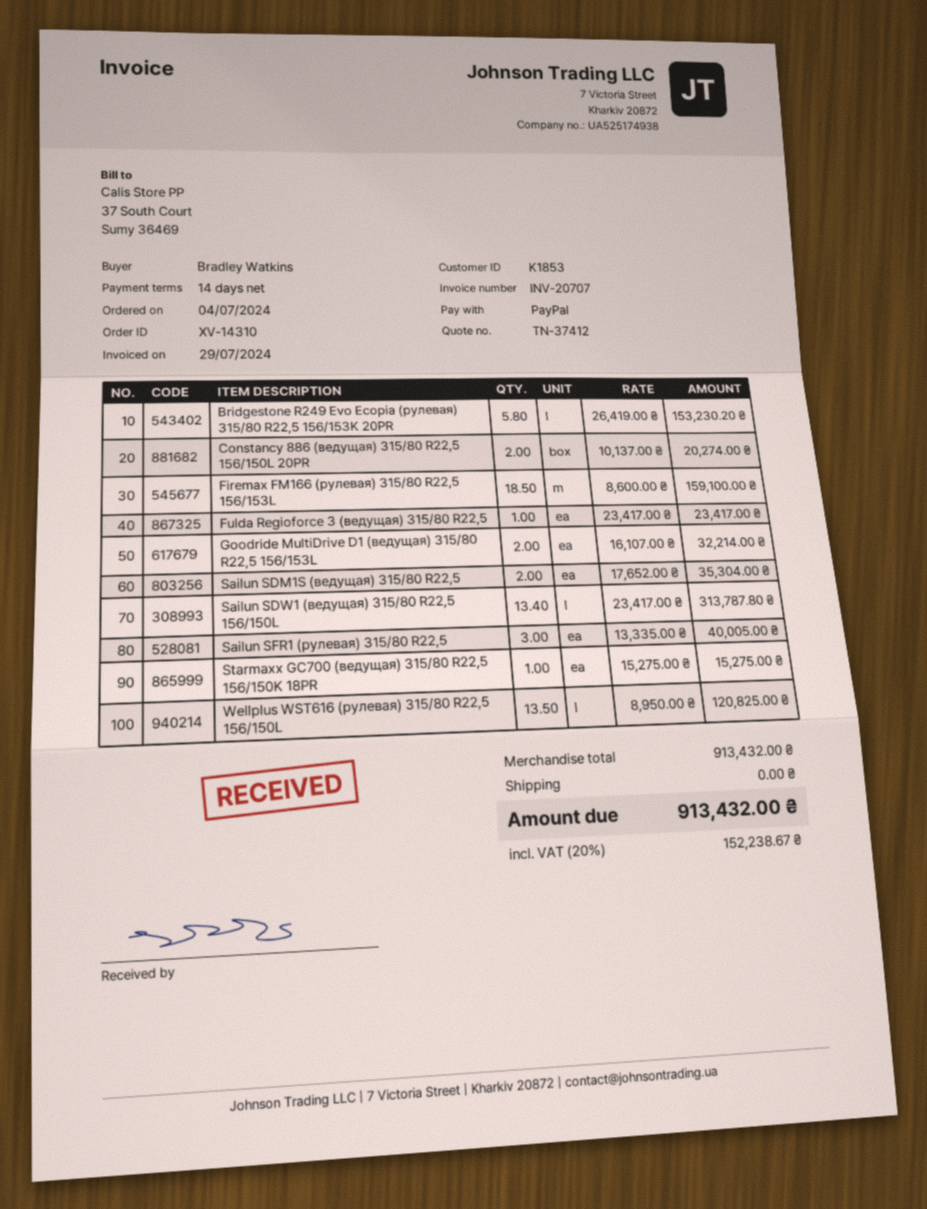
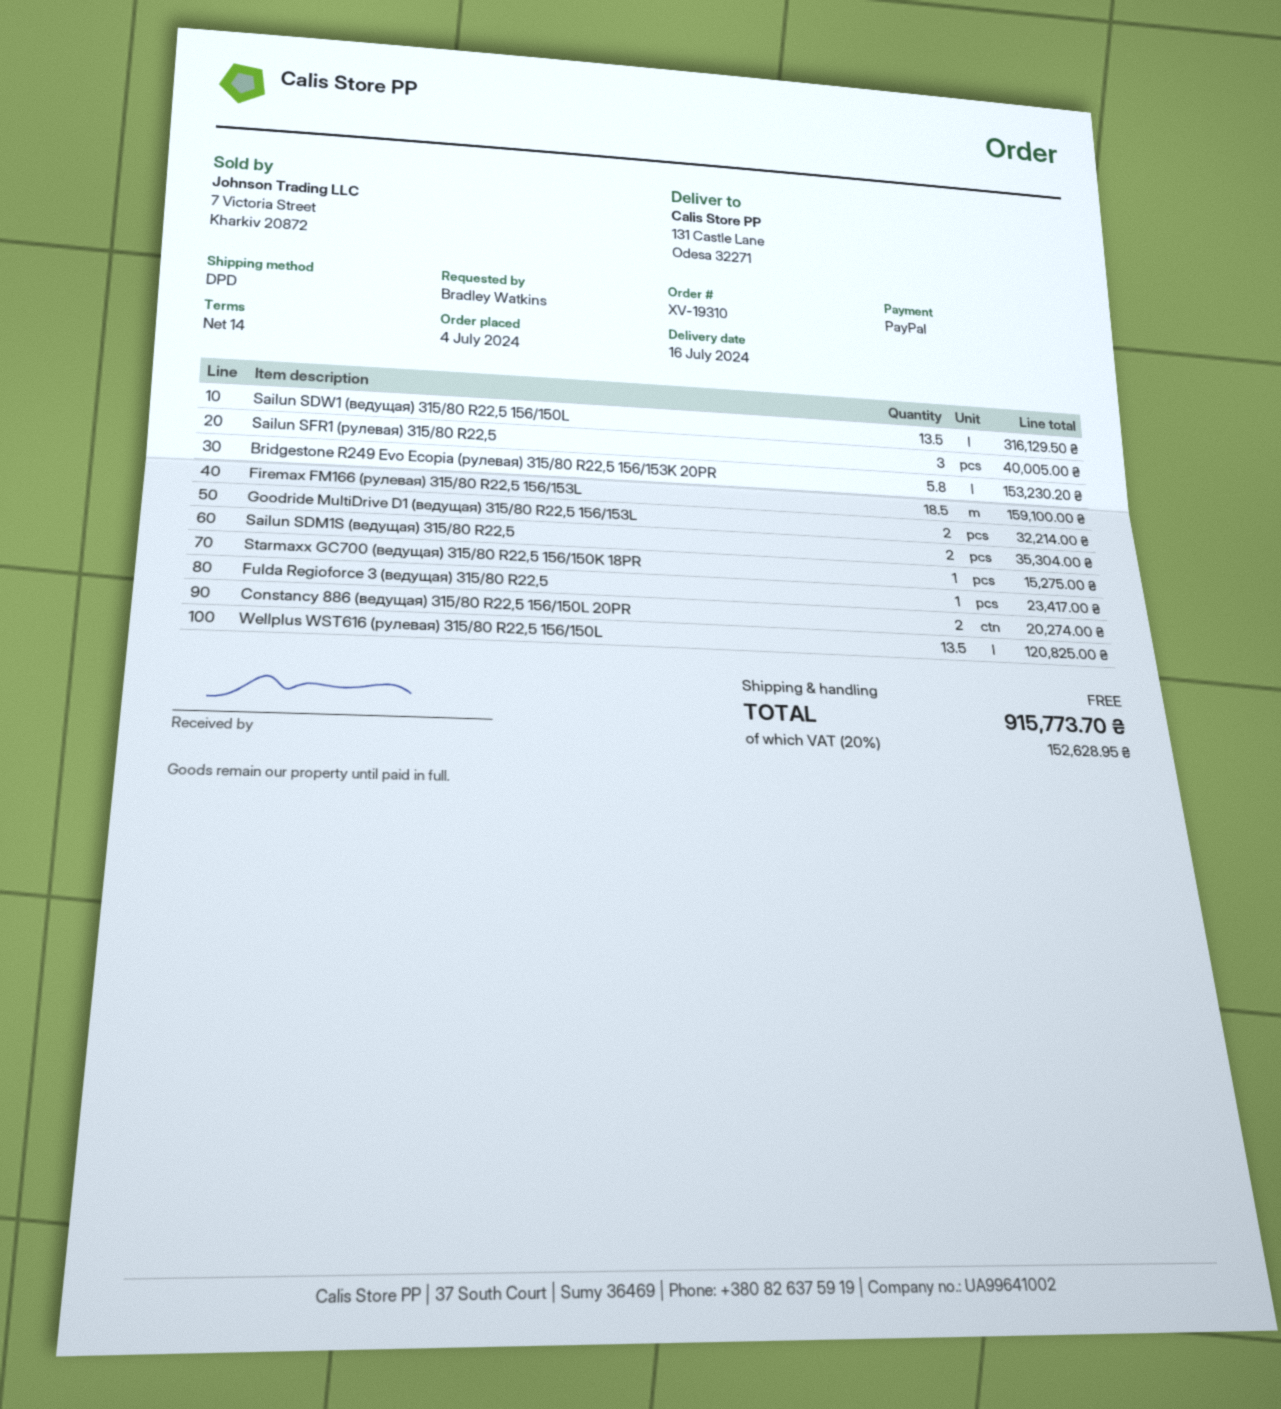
order number: XV-14310 -> XV-19310
Sailun SDW1 (ведущая) 315/80 R22,5 156/150L: 13.4 for 313787.80 -> 13.5 for 316129.50
tax: 20% = 152238.67 -> 20% = 152628.95
total: 913432.00 -> 915773.70

